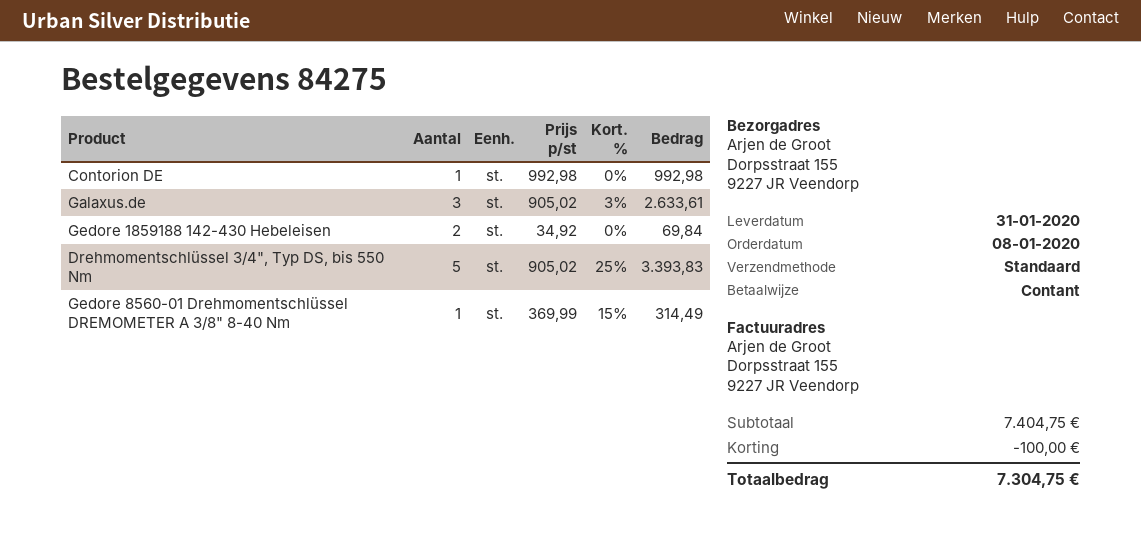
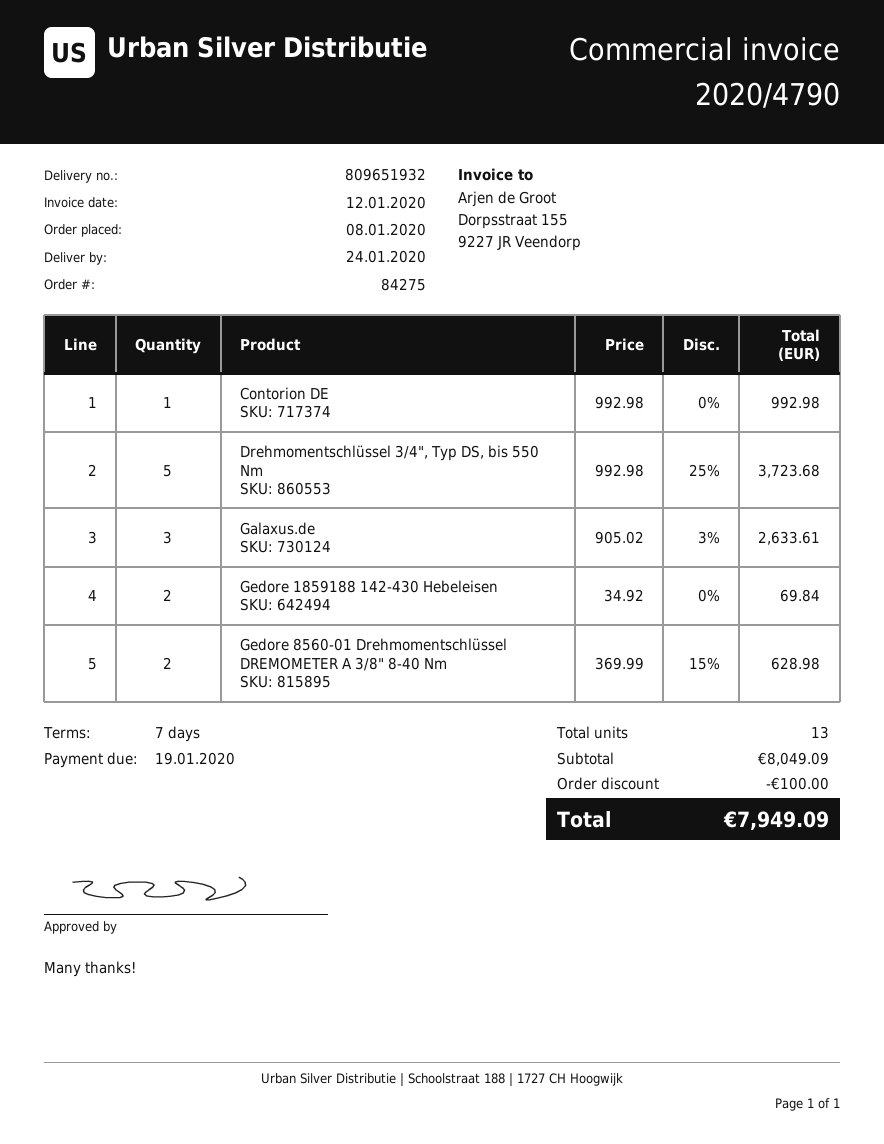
delivery date: 2020-01-31 -> 2020-01-24
Drehmomentschlüssel 3/4", Typ DS, bis 550 Nm: 5 x 905.02 - 25% = 3393.83 -> 5 x 992.98 - 25% = 3723.68
Gedore 8560-01 Drehmomentschlüssel DREMOMETER A 3/8" 8-40 Nm: 1 x 369.99 - 15% = 314.49 -> 2 x 369.99 - 15% = 628.98
subtotal: 7404.75 -> 8049.09
total: 7304.75 -> 7949.09

